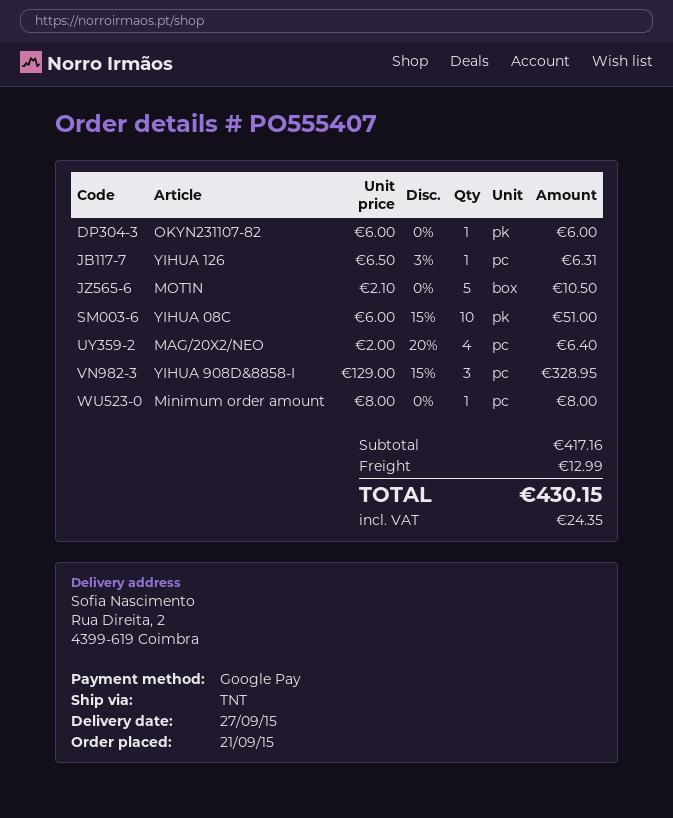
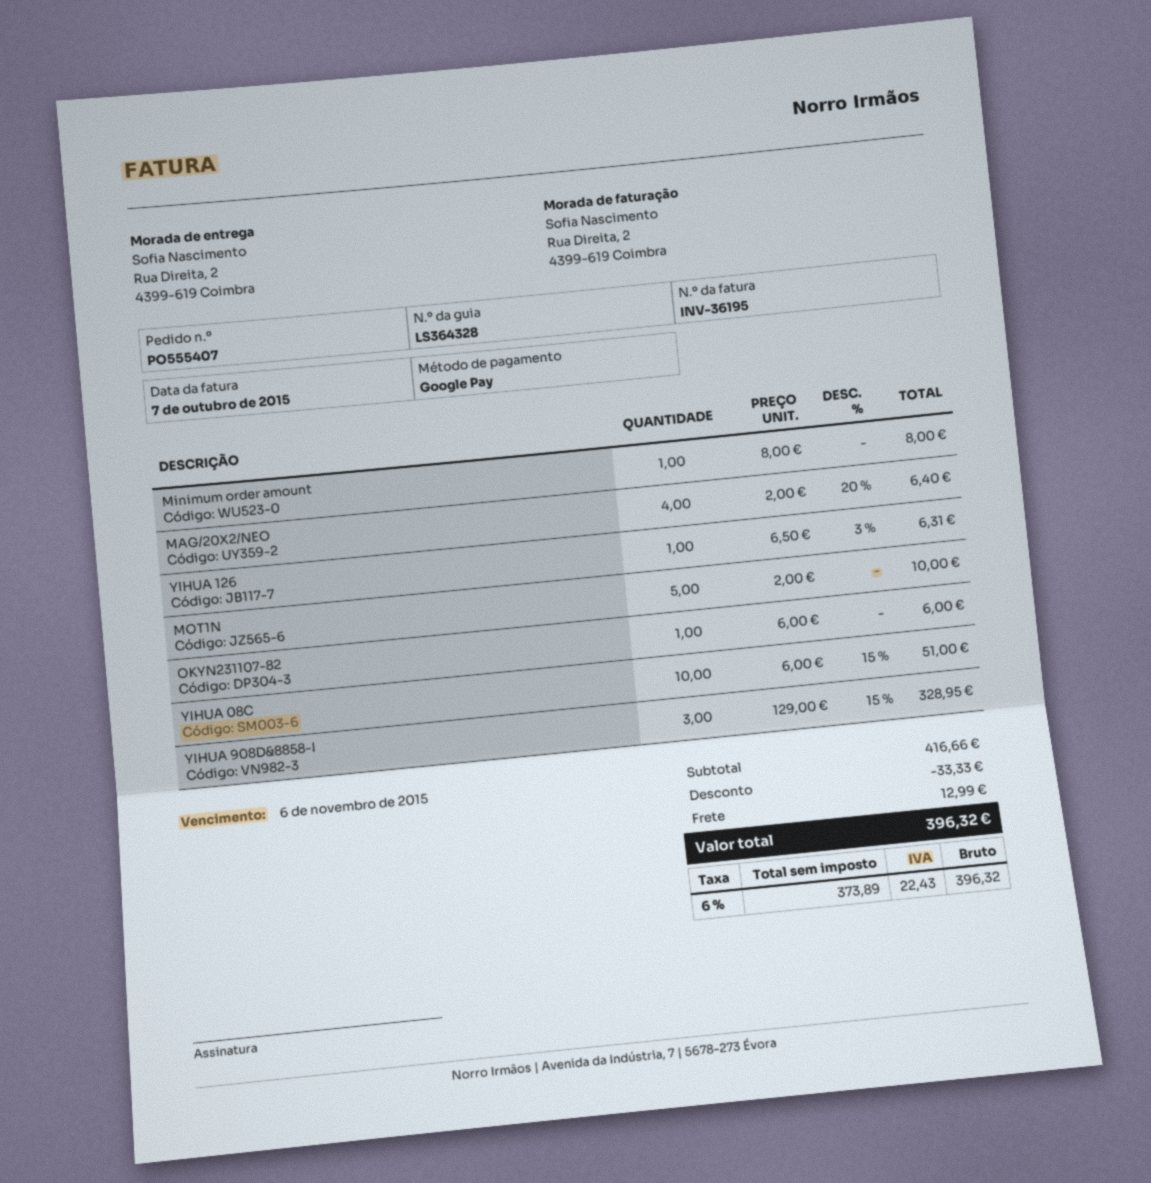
MOT1N: 5 x 2.10 = 10.50 -> 5 x 2.00 = 10.00
subtotal: 417.16 -> 416.66
discount: none -> 33.33
tax: 24.35 -> 22.43
total: 430.15 -> 396.32

